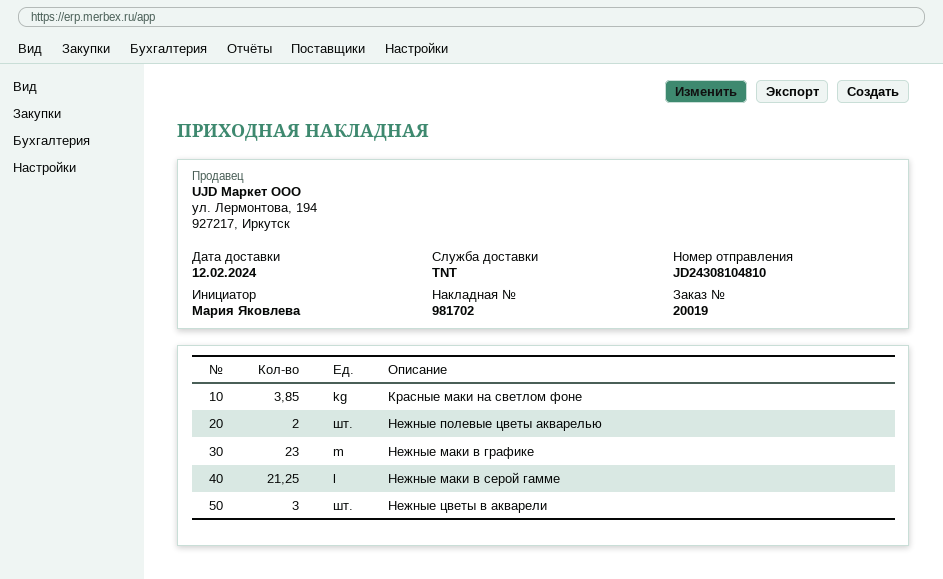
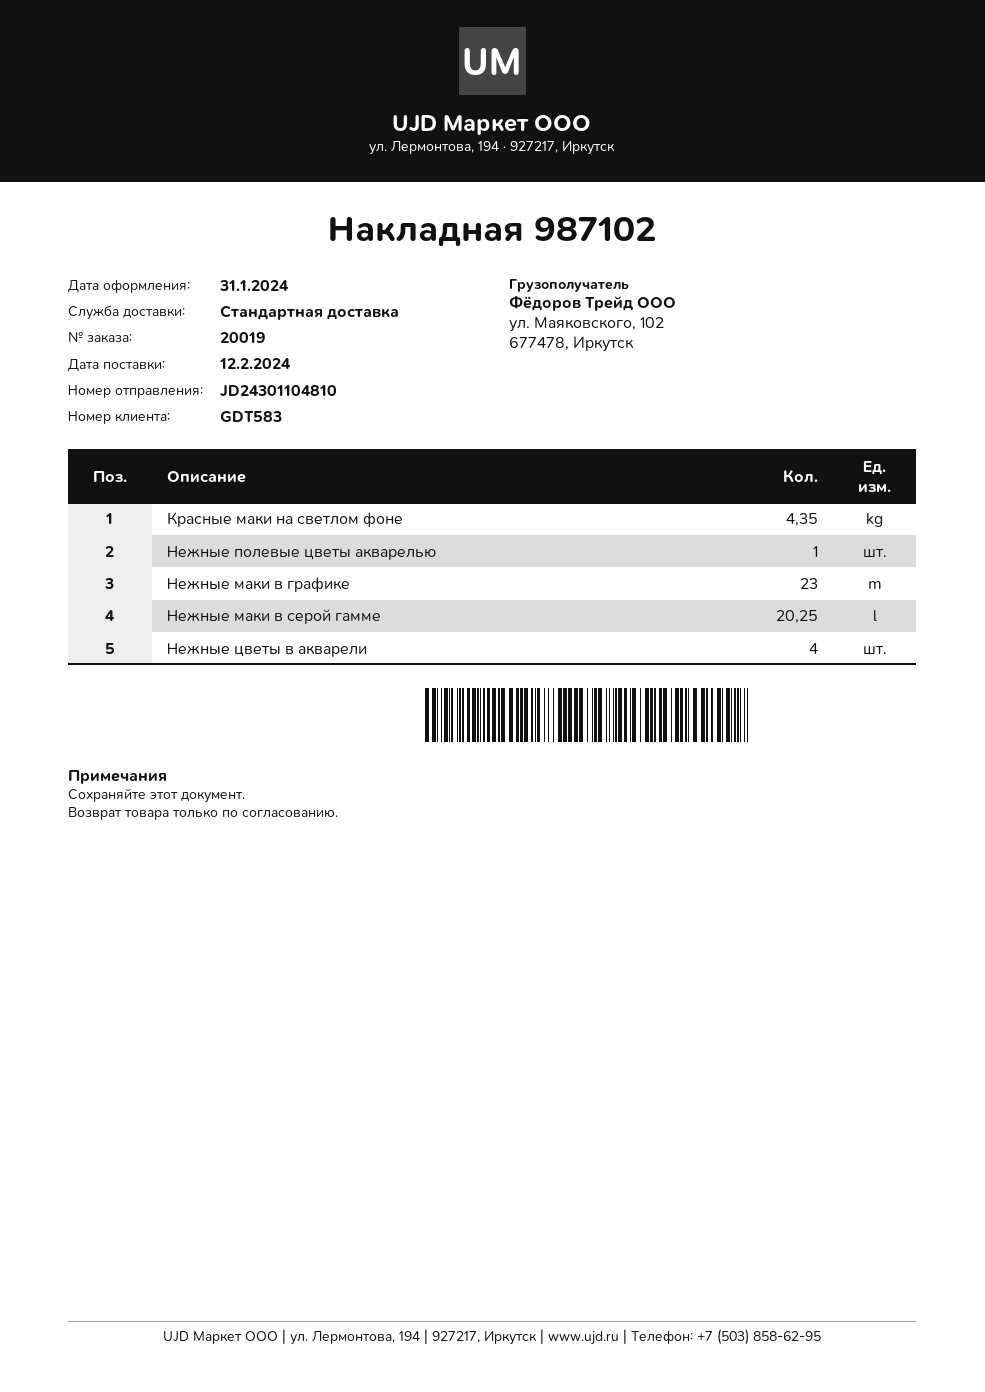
delivery note number: 981702 -> 987102
shipping method: TNT -> standard
tracking number: JD24308104810 -> JD24301104810
Красные маки на светлом фоне: 3.85 -> 4.35
Нежные полевые цветы акварелью: 2 -> 1
Нежные маки в серой гамме: 21.25 -> 20.25
Нежные цветы в акварели: 3 -> 4

